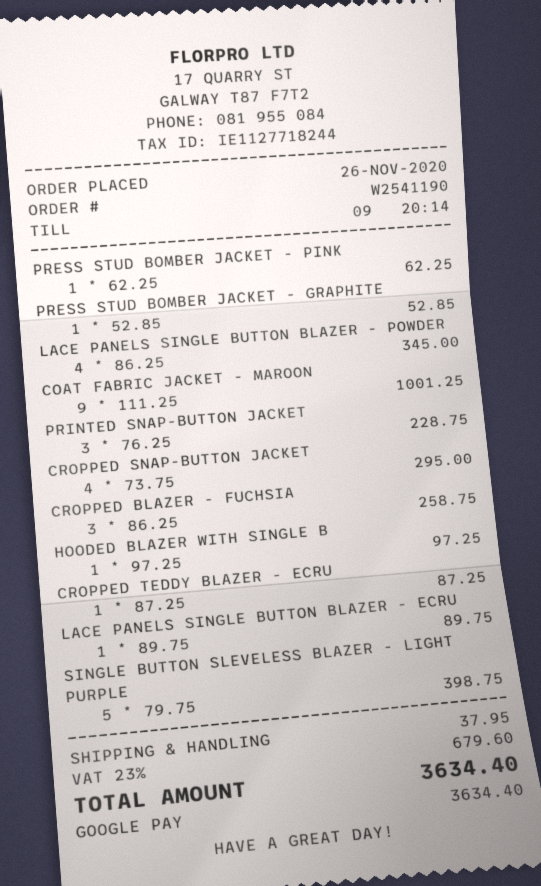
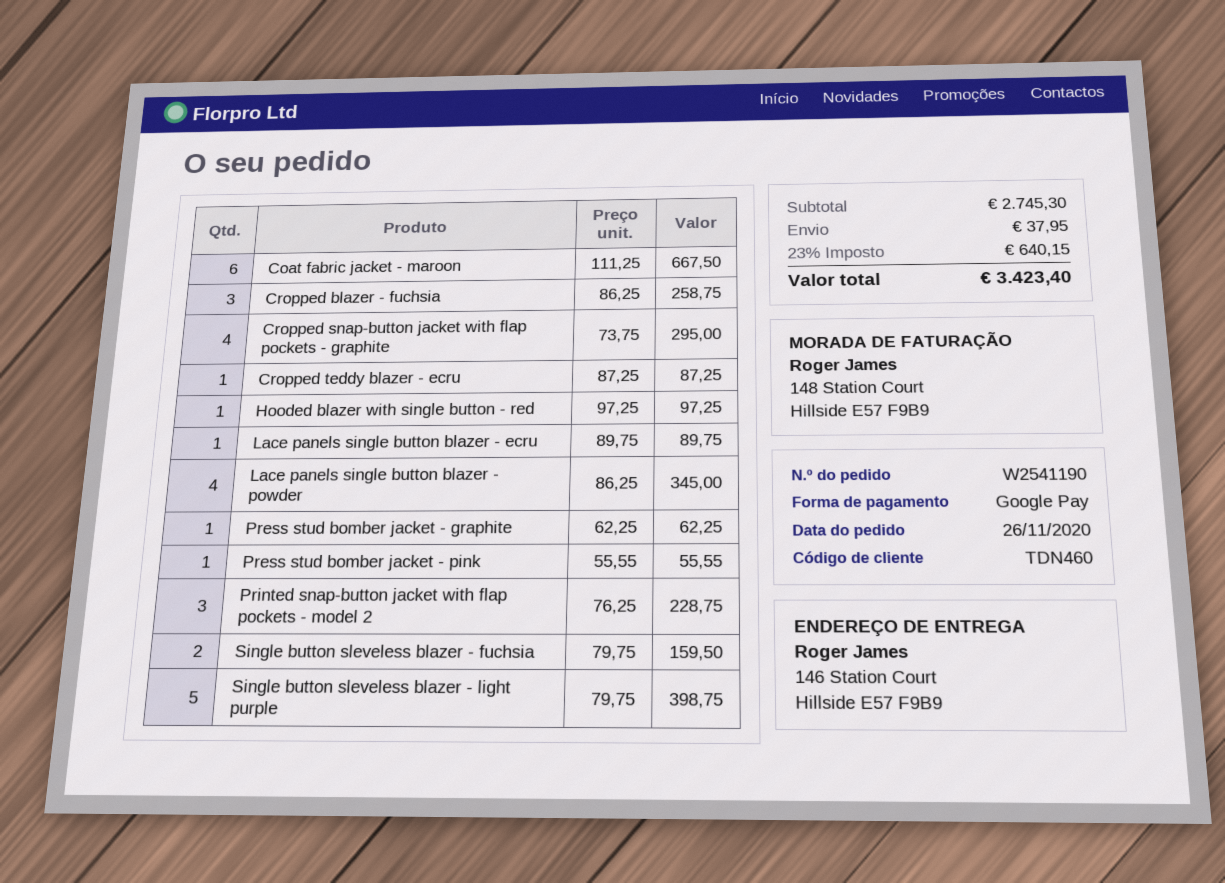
PRESS STUD BOMBER JACKET - PINK: 1 x 62.25 = 62.25 -> 1 x 55.55 = 55.55
PRESS STUD BOMBER JACKET - GRAPHITE: 1 x 52.85 = 52.85 -> 1 x 62.25 = 62.25
COAT FABRIC JACKET - MAROON: 9 x 111.25 = 1001.25 -> 6 x 111.25 = 667.50
Single button sleveless blazer - fuchsia: none -> 2 x 79.75 = 159.50
tax: 23% = 679.60 -> 23% = 640.15
total: 3634.40 -> 3423.40

